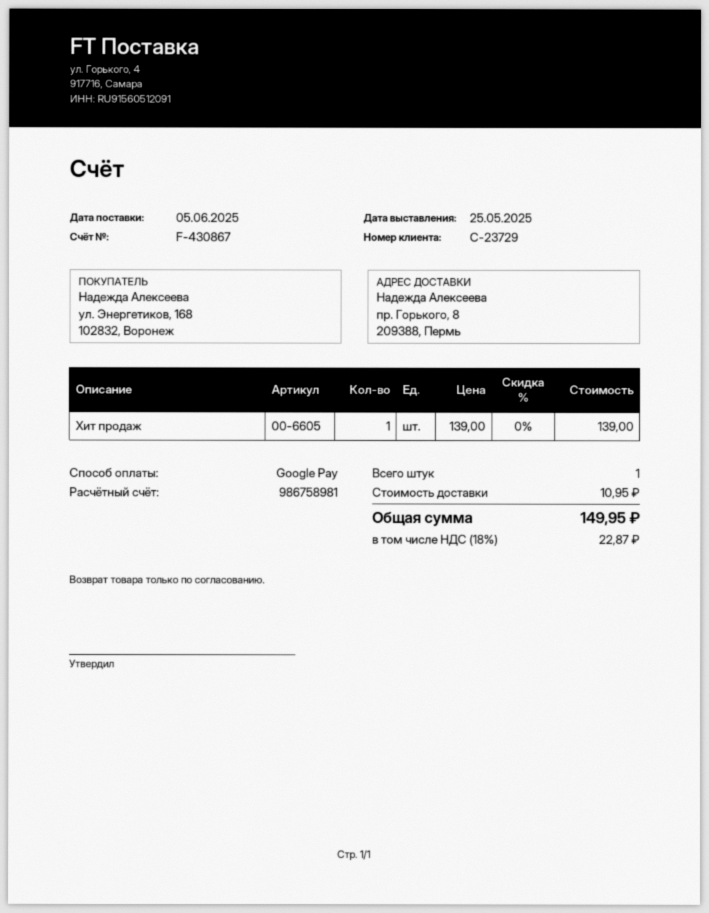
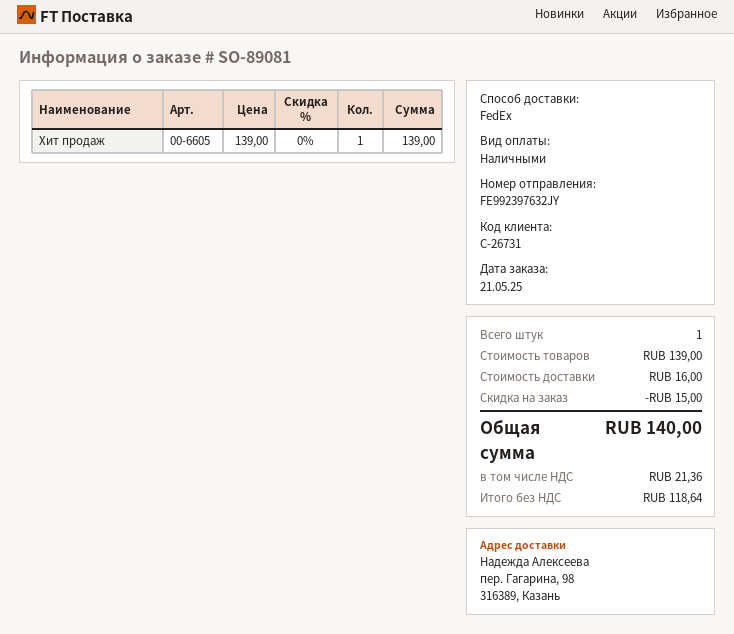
customer number: C-23729 -> C-26731
payment method: Google Pay -> cash
ship to: пр. Горького, 8, 209388, Пермь -> пер. Гагарина, 98, 316389, Казань
discount: none -> 15.00
shipping: 10.95 -> 16.00
tax: 22.87 -> 21.36
total: 149.95 -> 140.00

